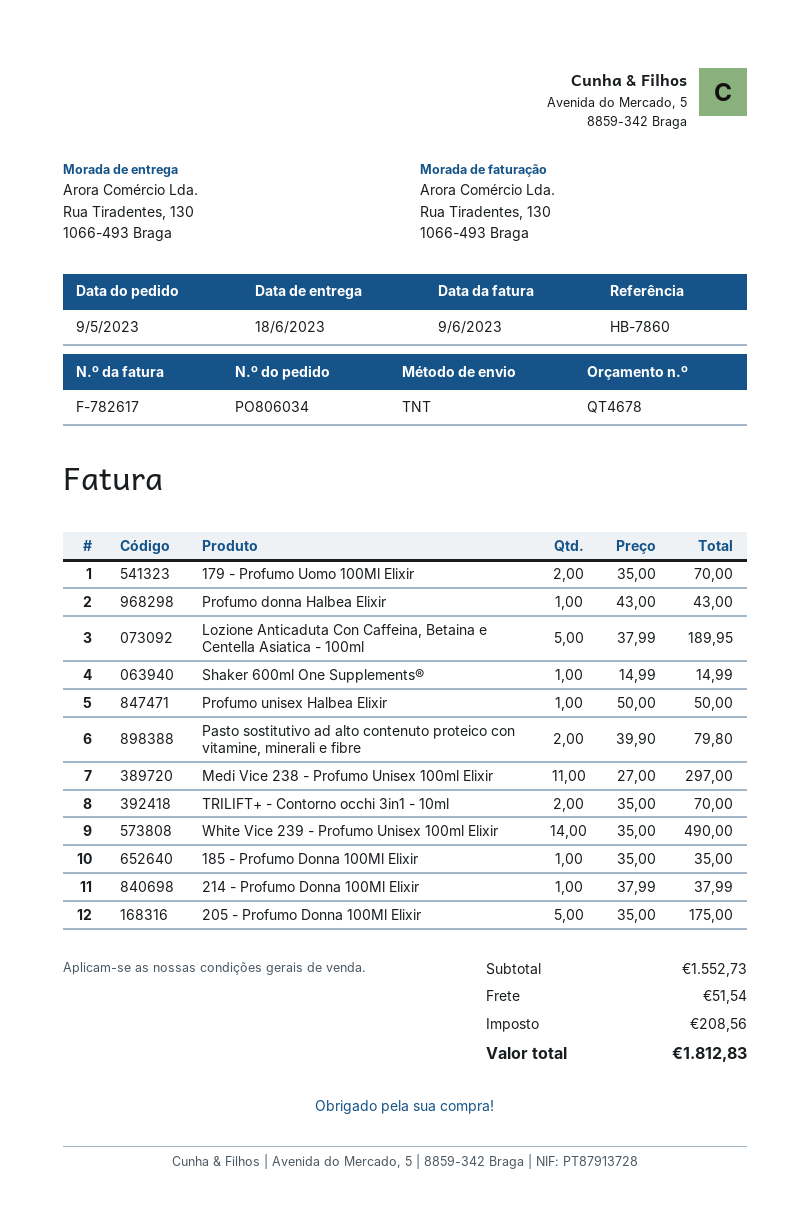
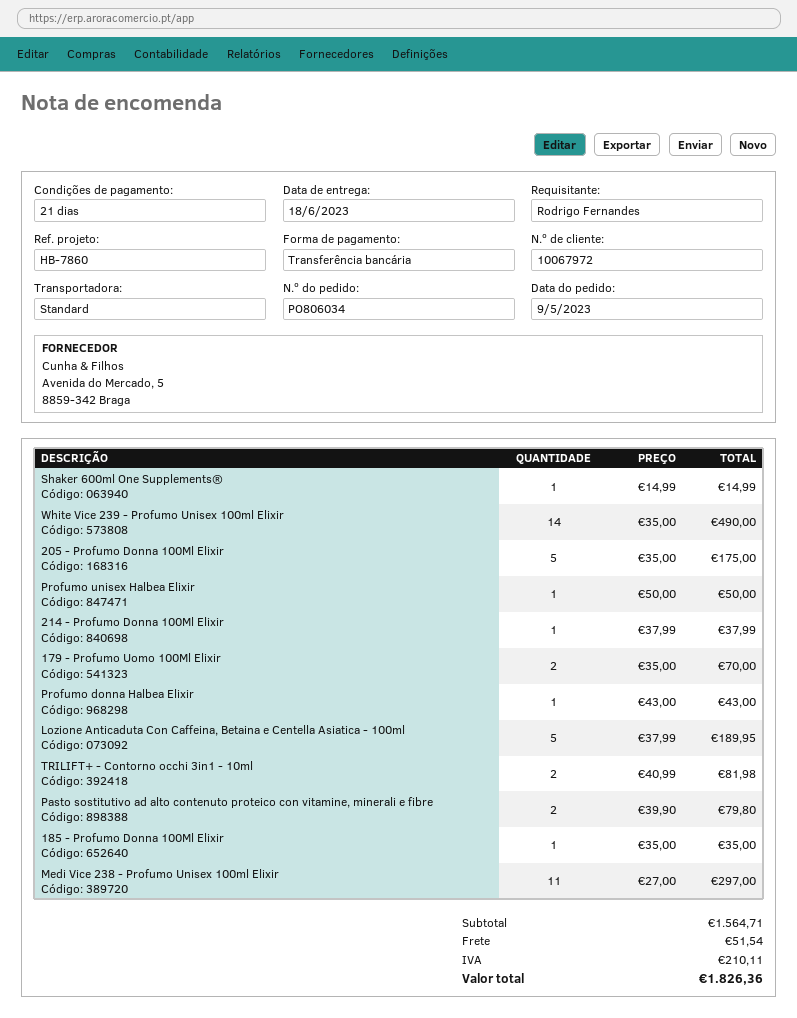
shipping method: TNT -> standard
TRILIFT+ - Contorno occhi 3in1 - 10ml: 2 x 35.00 = 70.00 -> 2 x 40.99 = 81.98
subtotal: 1552.73 -> 1564.71
tax: 208.56 -> 210.11
total: 1812.83 -> 1826.36

